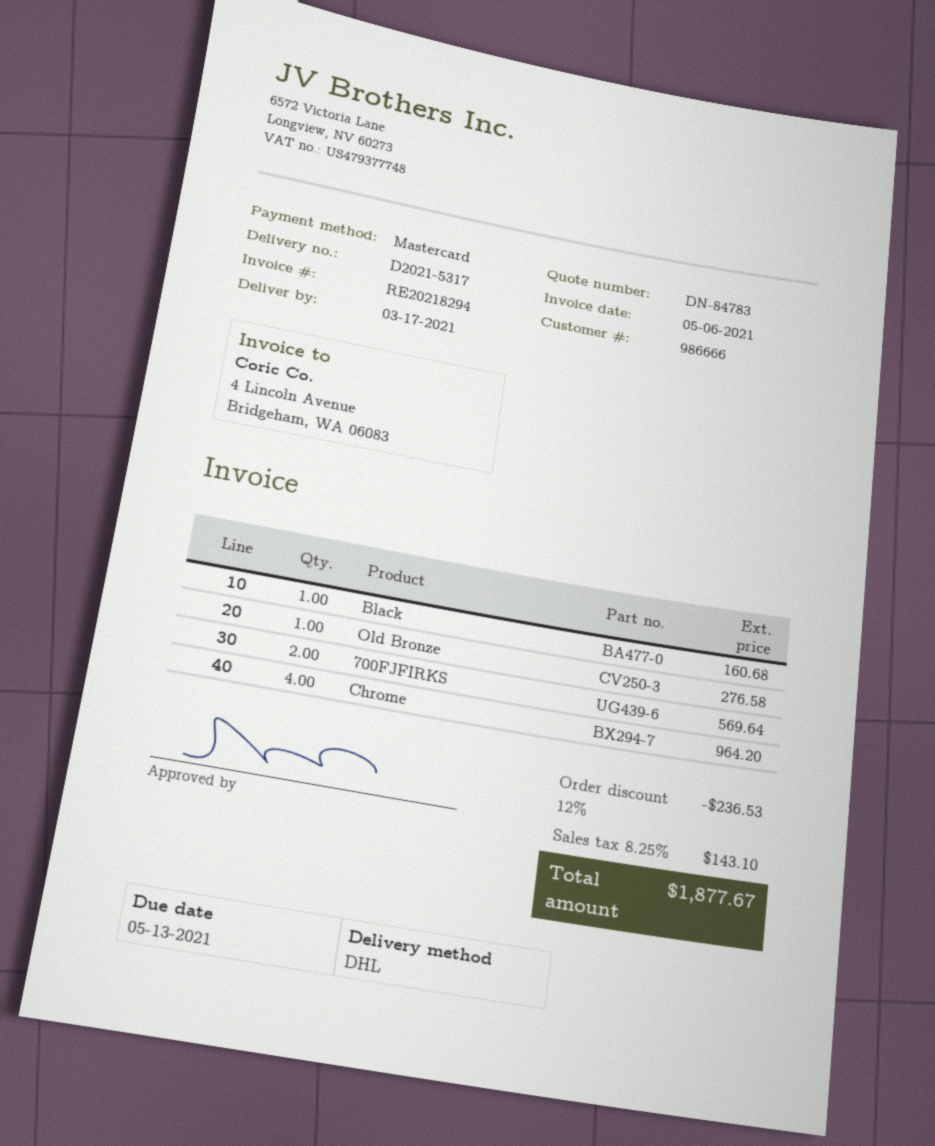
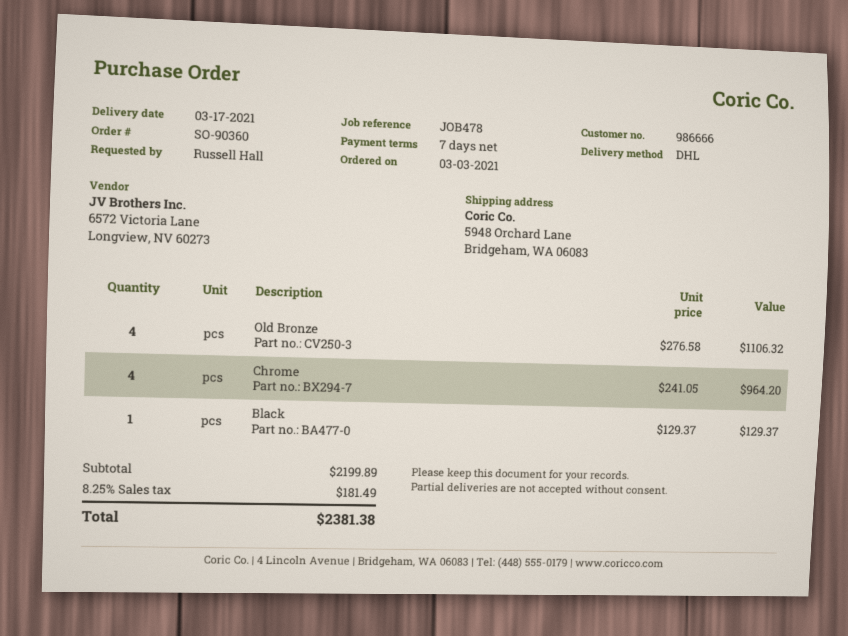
Black: 1 for 160.68 -> 1 for 129.37
Old Bronze: 1 for 276.58 -> 4 for 1106.32
700FJFIRKS: 2 for 569.64 -> none
discount: 12% = 236.53 -> none
tax: 8.25% = 143.10 -> 8.25% = 181.49
total: 1877.67 -> 2381.38

